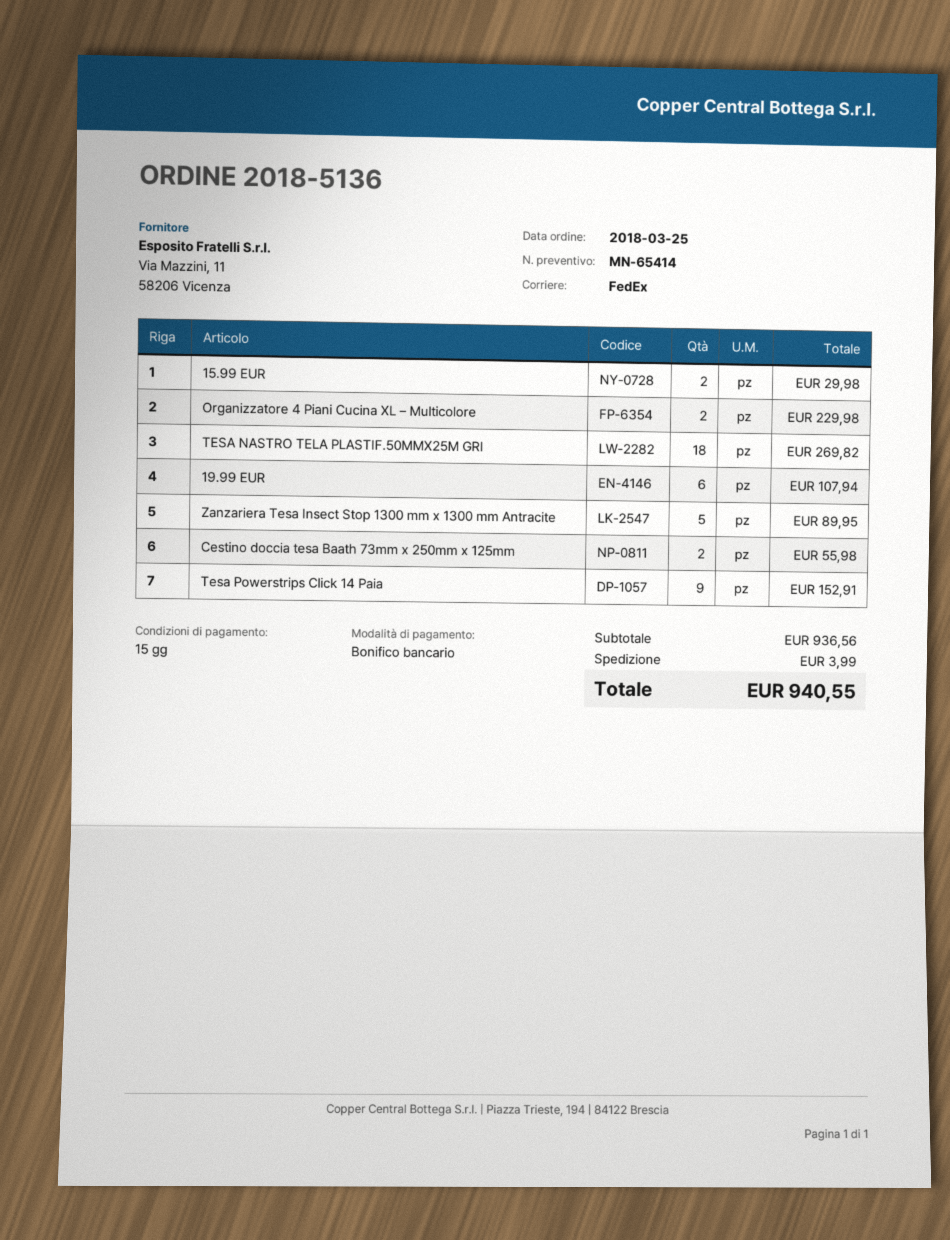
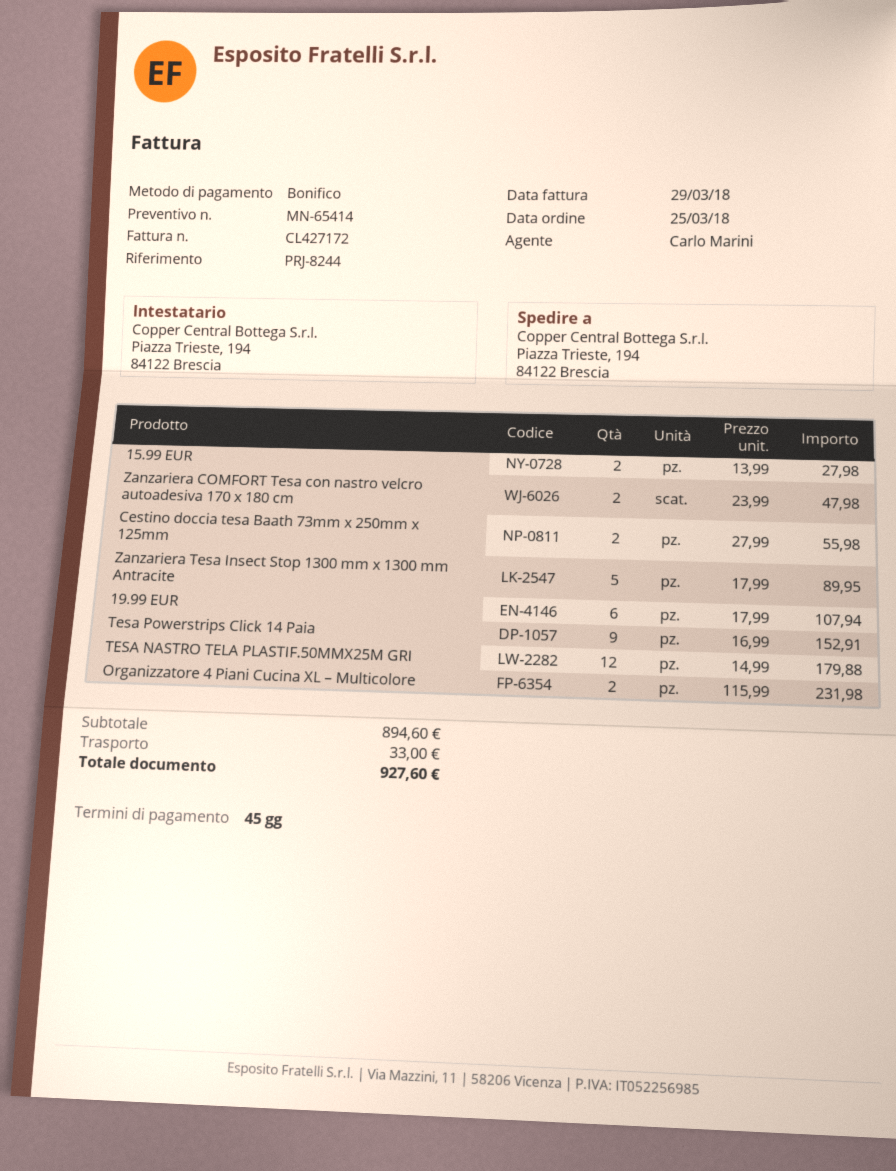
payment terms: 15 days -> 45 days
15.99 EUR: 2 for 29.98 -> 2 for 27.98
Organizzatore 4 Piani Cucina XL – Multicolore: 2 for 229.98 -> 2 for 231.98
TESA NASTRO TELA PLASTIF.50MMX25M GRI: 18 for 269.82 -> 12 for 179.88
Zanzariera COMFORT Tesa con nastro velcro autoadesiva 170 x 180 cm: none -> 2 for 47.98
subtotal: 936.56 -> 894.60
shipping: 3.99 -> 33.00
total: 940.55 -> 927.60

